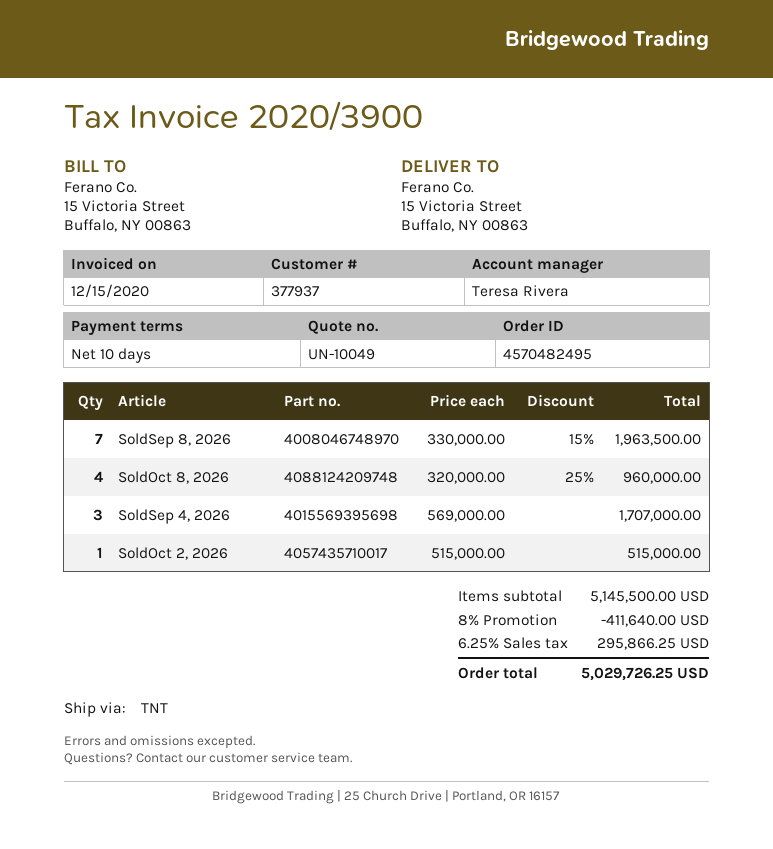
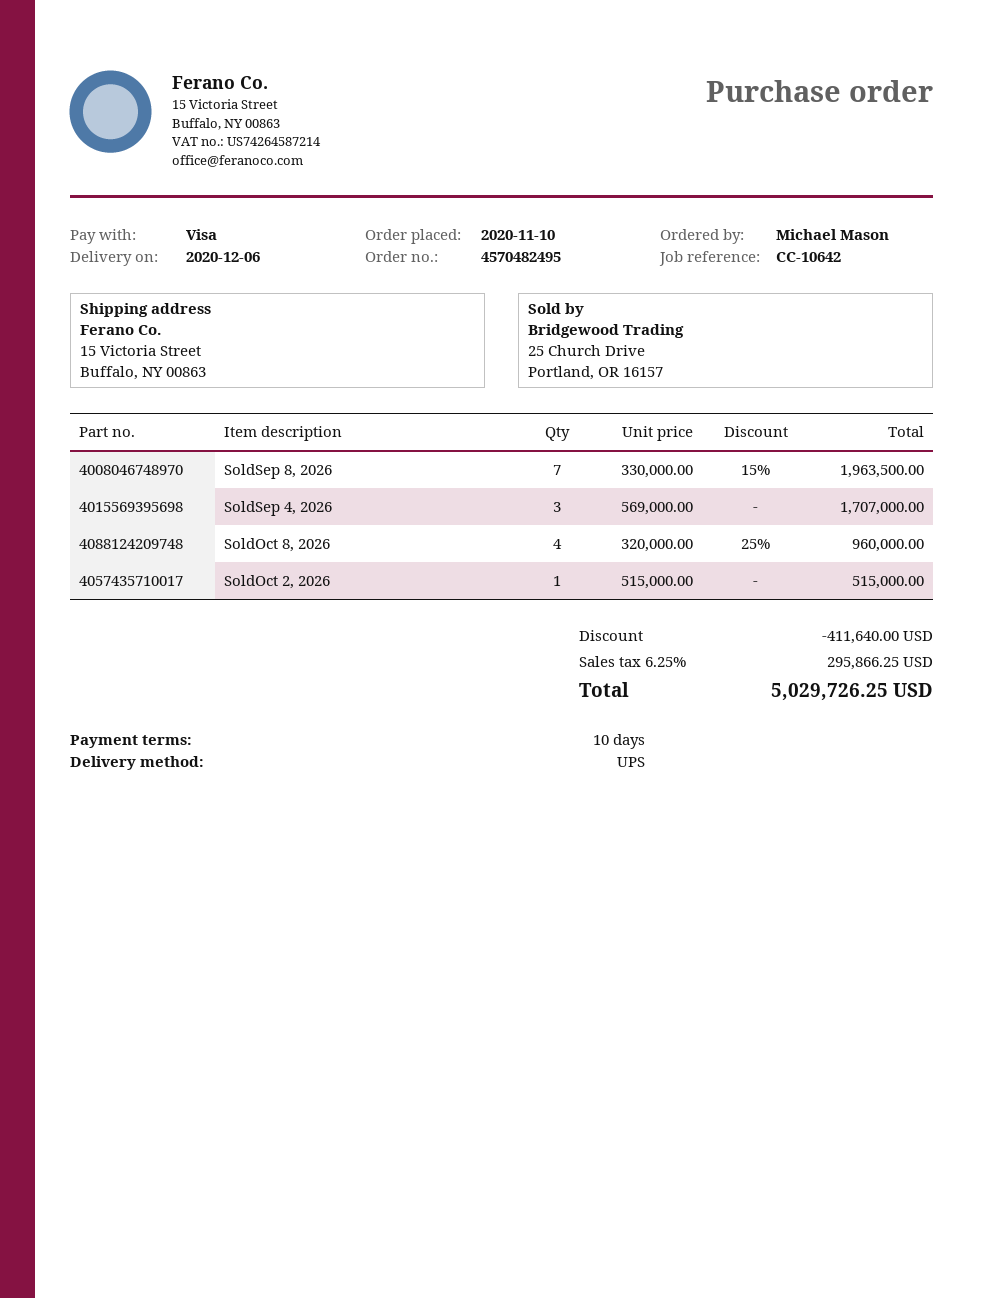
shipping method: TNT -> UPS

